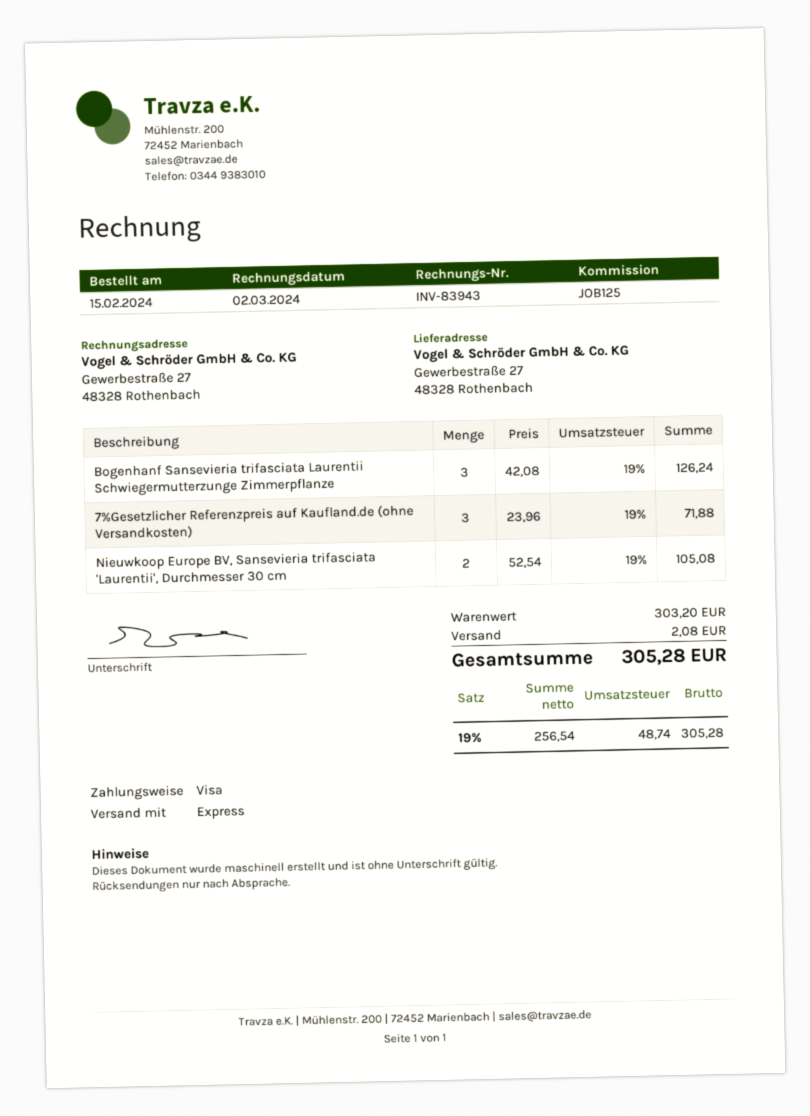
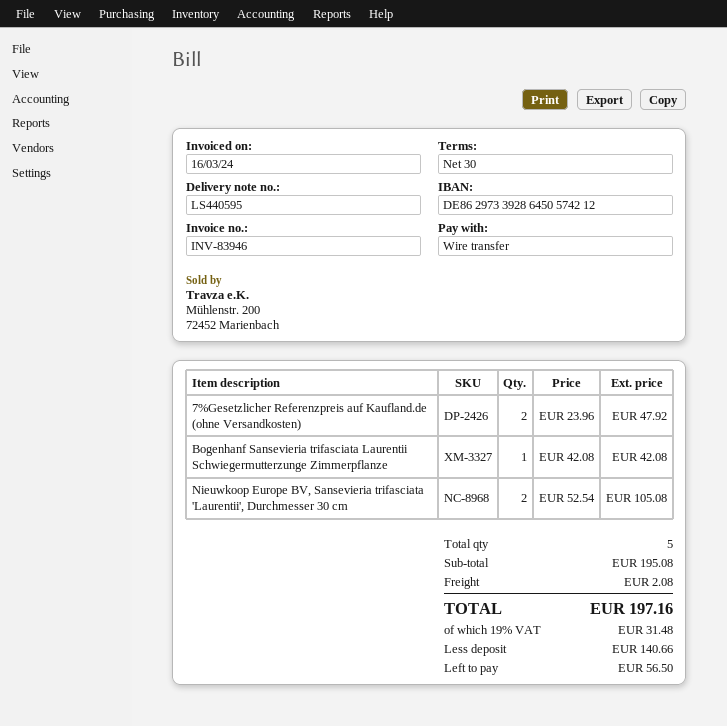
invoice number: INV-83943 -> INV-83946
invoice date: 2024-03-02 -> 2024-03-16
payment method: Visa -> bank transfer
Bogenhanf Sansevieria trifasciata Laurentii Schwiegermutterzunge Zimmerpflanze: 3 x 42.08 = 126.24 -> 1 x 42.08 = 42.08
7%Gesetzlicher Referenzpreis auf Kaufland.de (ohne Versandkosten): 3 x 23.96 = 71.88 -> 2 x 23.96 = 47.92
subtotal: 303.20 -> 195.08
tax: 19% = 48.74 -> 19% = 31.48
total: 305.28 -> 197.16

